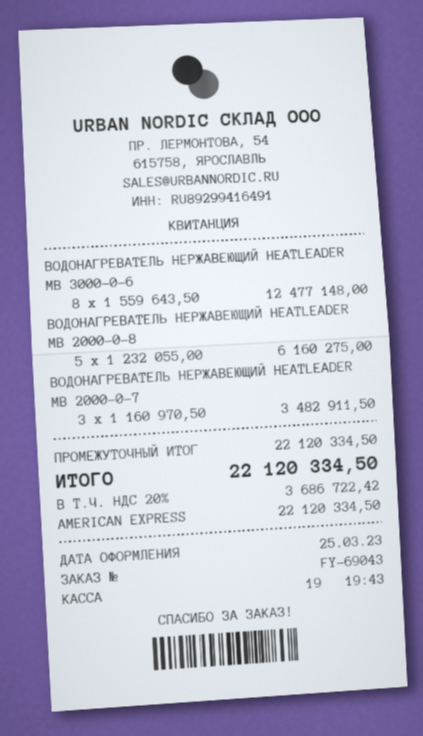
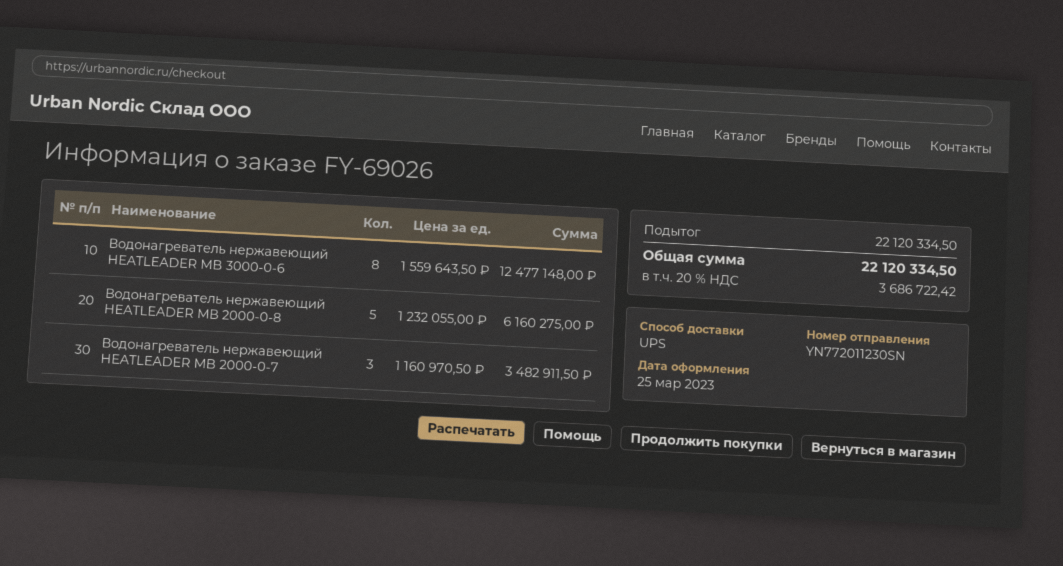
order number: FY-69043 -> FY-69026

